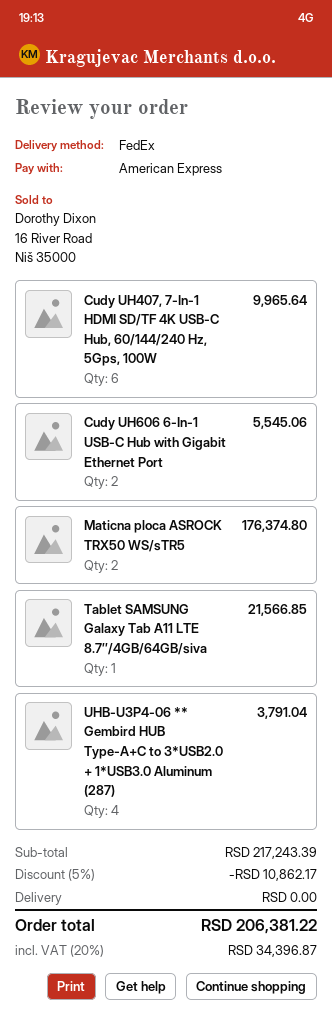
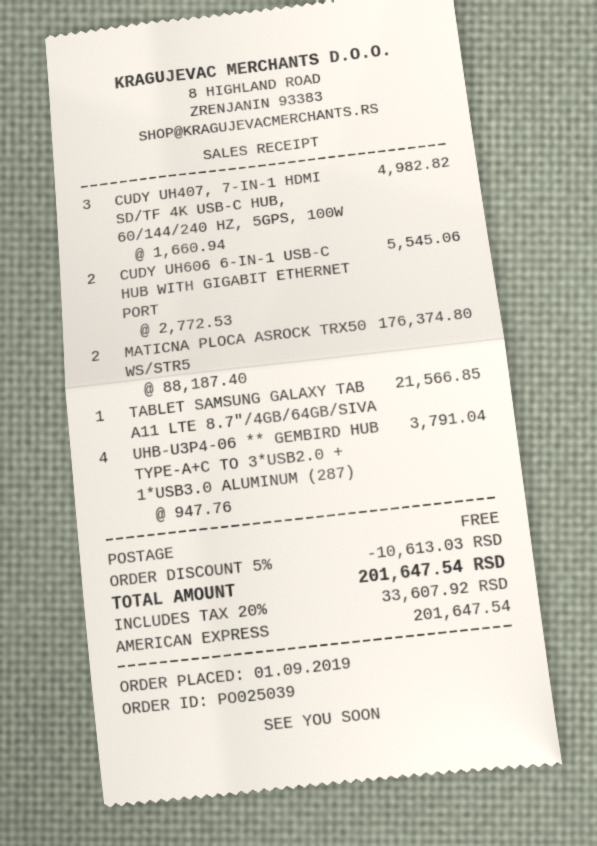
Cudy UH407, 7-In-1 HDMI SD/TF 4K USB-C Hub, 60/144/240 Hz, 5Gps, 100W: 6 for 9965.64 -> 3 for 4982.82
discount: 5% = 10862.17 -> 5% = 10613.03
tax: 20% = 34396.87 -> 20% = 33607.92
total: 206381.22 -> 201647.54

